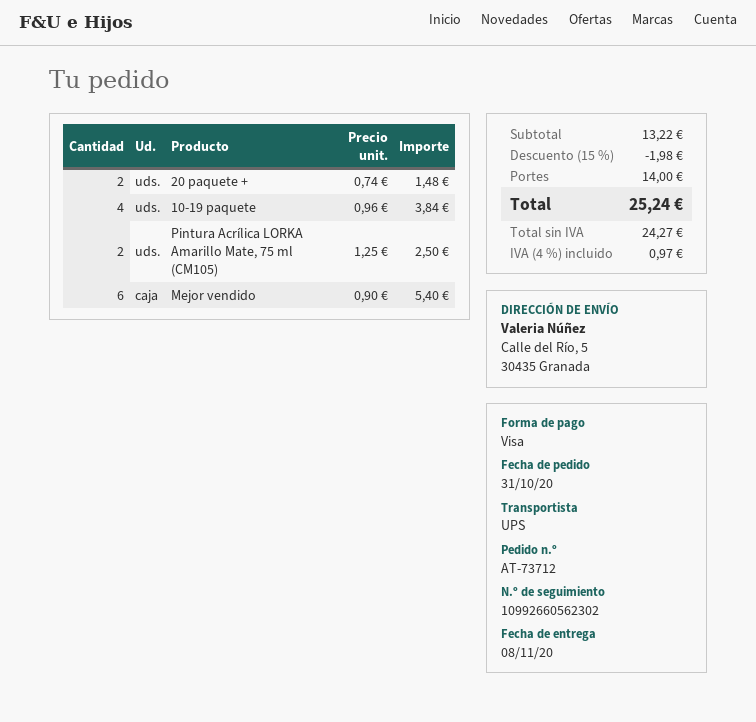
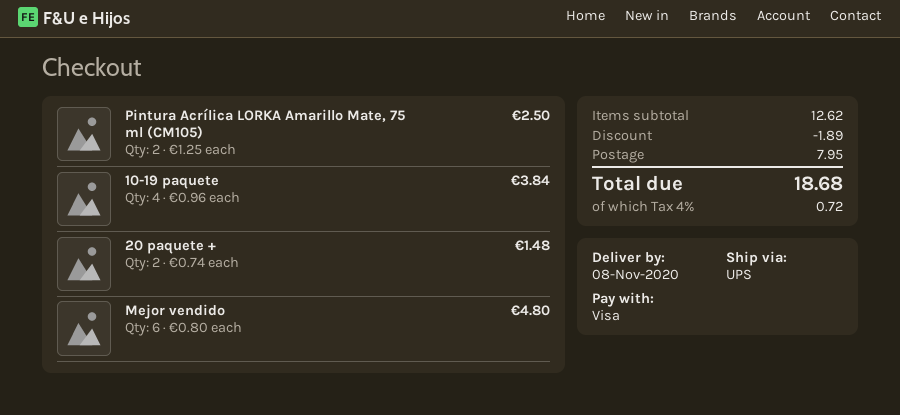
Mejor vendido: 6 x 0.90 = 5.40 -> 6 x 0.80 = 4.80
subtotal: 13.22 -> 12.62
discount: 1.98 -> 1.89
shipping: 14.00 -> 7.95
tax: 4% = 0.97 -> 4% = 0.72
total: 25.24 -> 18.68

